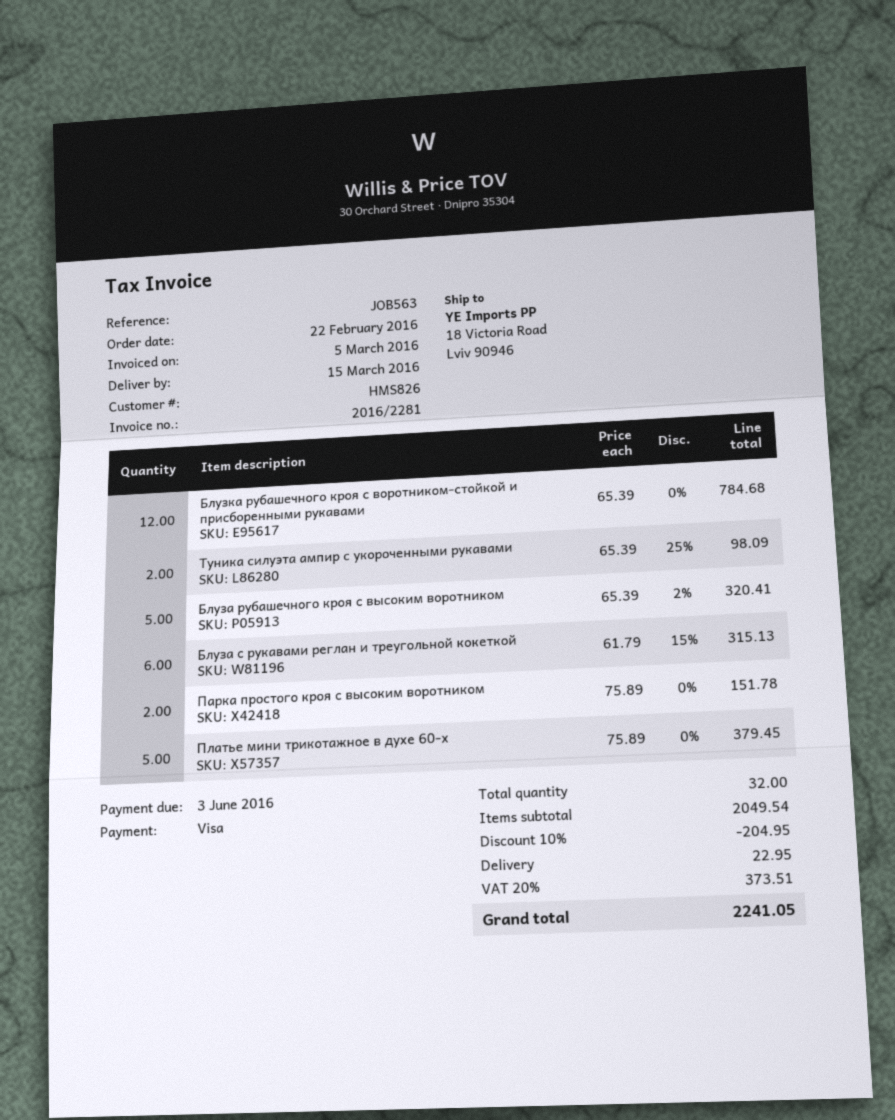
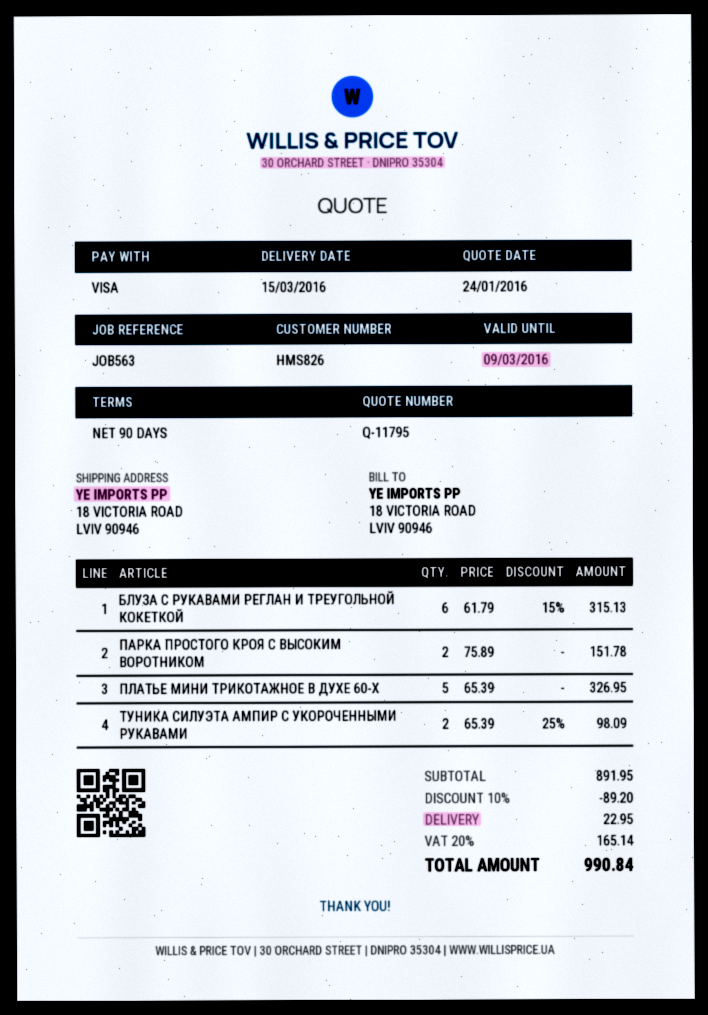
Блузка рубашечного кроя с воротником-стойкой и присборенными рукавами: 12 x 65.39 = 784.68 -> none
Блуза рубашечного кроя с высоким воротником: 5 x 65.39 - 2% = 320.41 -> none
Платье мини трикотажное в духе 60-х: 5 x 75.89 = 379.45 -> 5 x 65.39 = 326.95
subtotal: 2049.54 -> 891.95
discount: 10% = 204.95 -> 10% = 89.20
tax: 20% = 373.51 -> 20% = 165.14
total: 2241.05 -> 990.84

